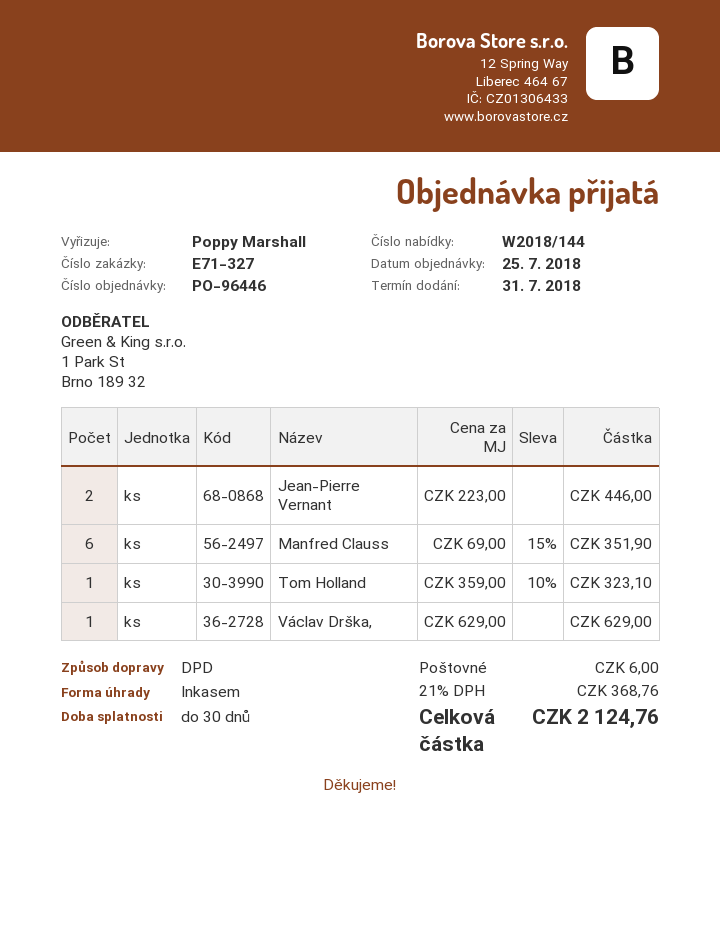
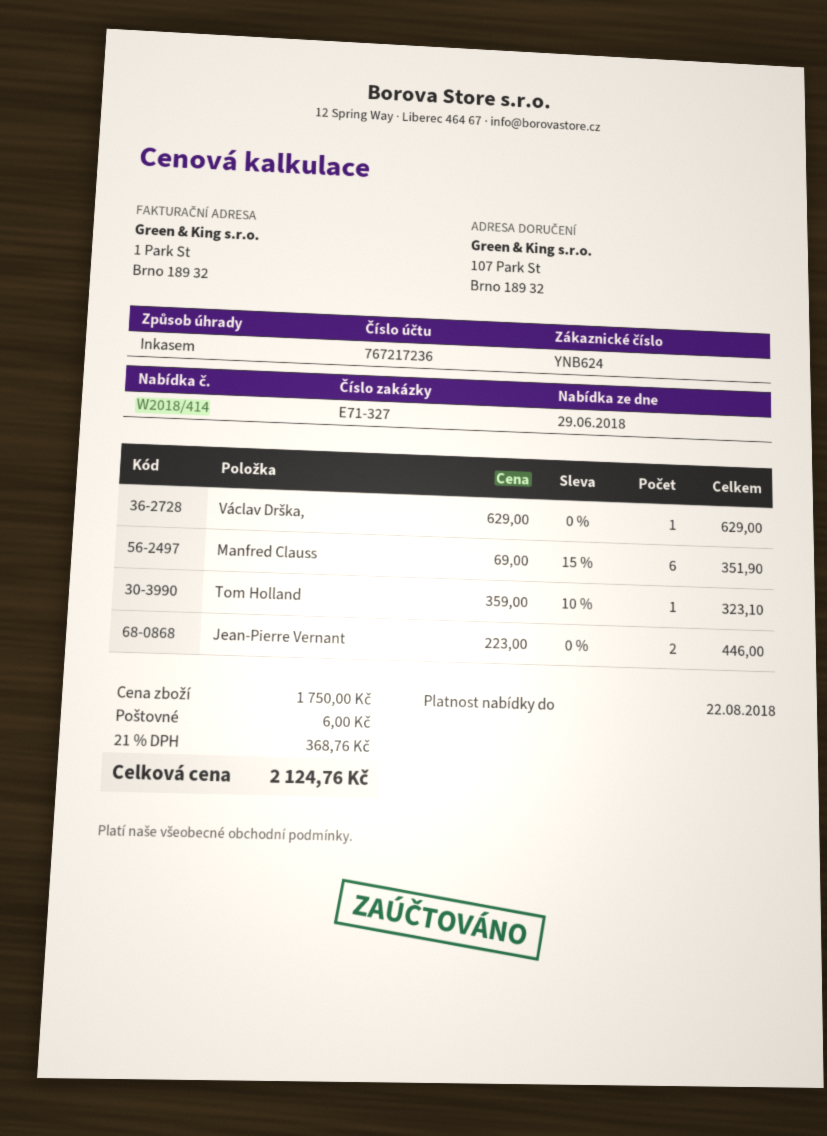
quote number: W2018/144 -> W2018/414

